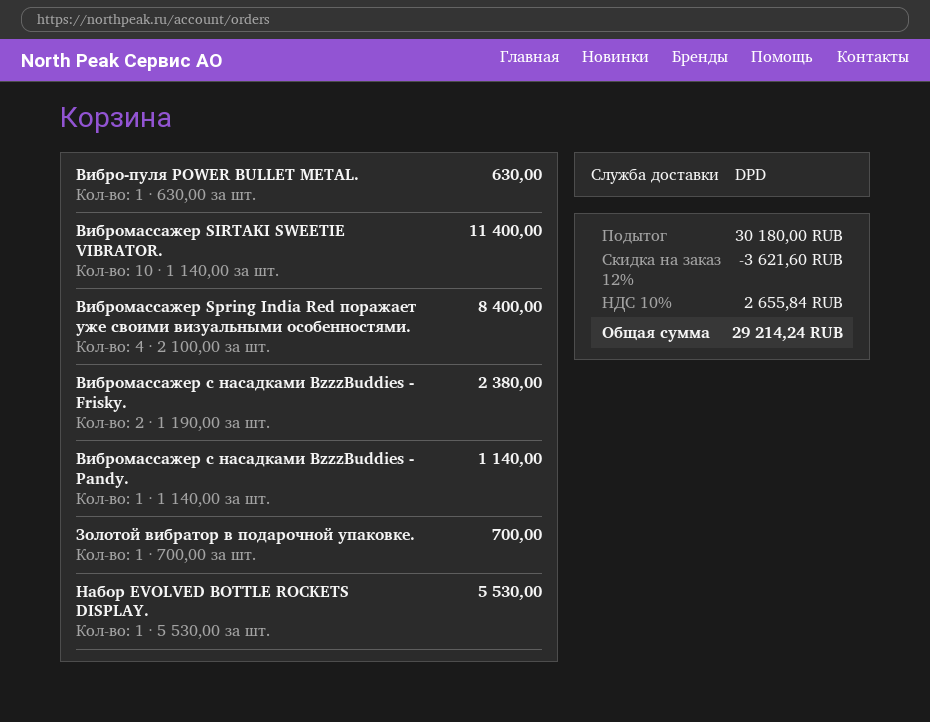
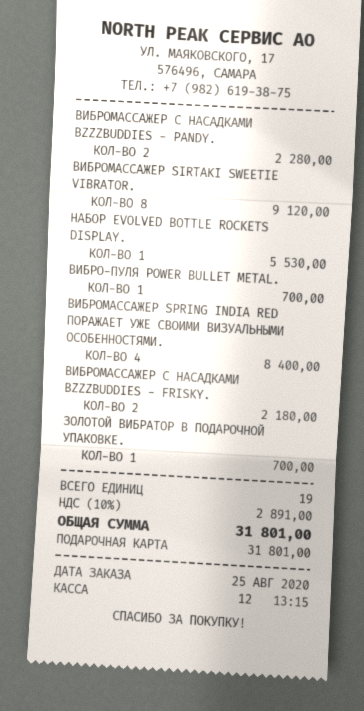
Вибро-пуля POWER BULLET METAL.: 1 for 630.00 -> 1 for 700.00
Вибромассажер SIRTAKI SWEETIE VIBRATOR.: 10 for 11400.00 -> 8 for 9120.00
Вибромассажер с насадками BzzzBuddies - Frisky.: 2 for 2380.00 -> 2 for 2180.00
Вибромассажер с насадками BzzzBuddies - Pandy.: 1 for 1140.00 -> 2 for 2280.00
discount: 12% = 3621.60 -> none
tax: 10% = 2655.84 -> 10% = 2891.00
total: 29214.24 -> 31801.00

